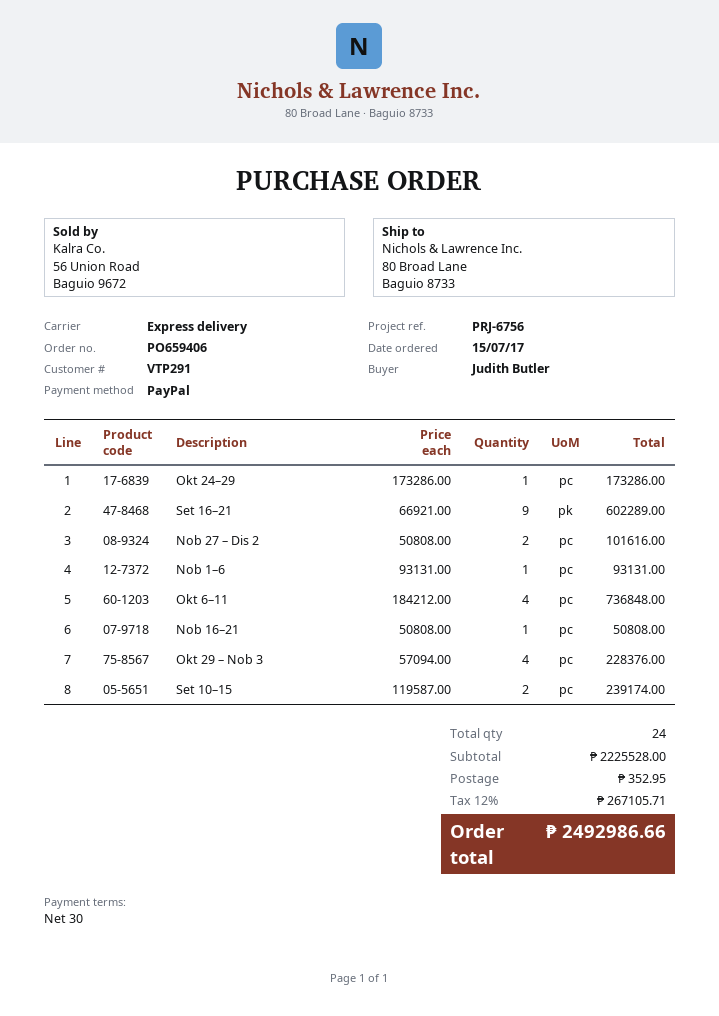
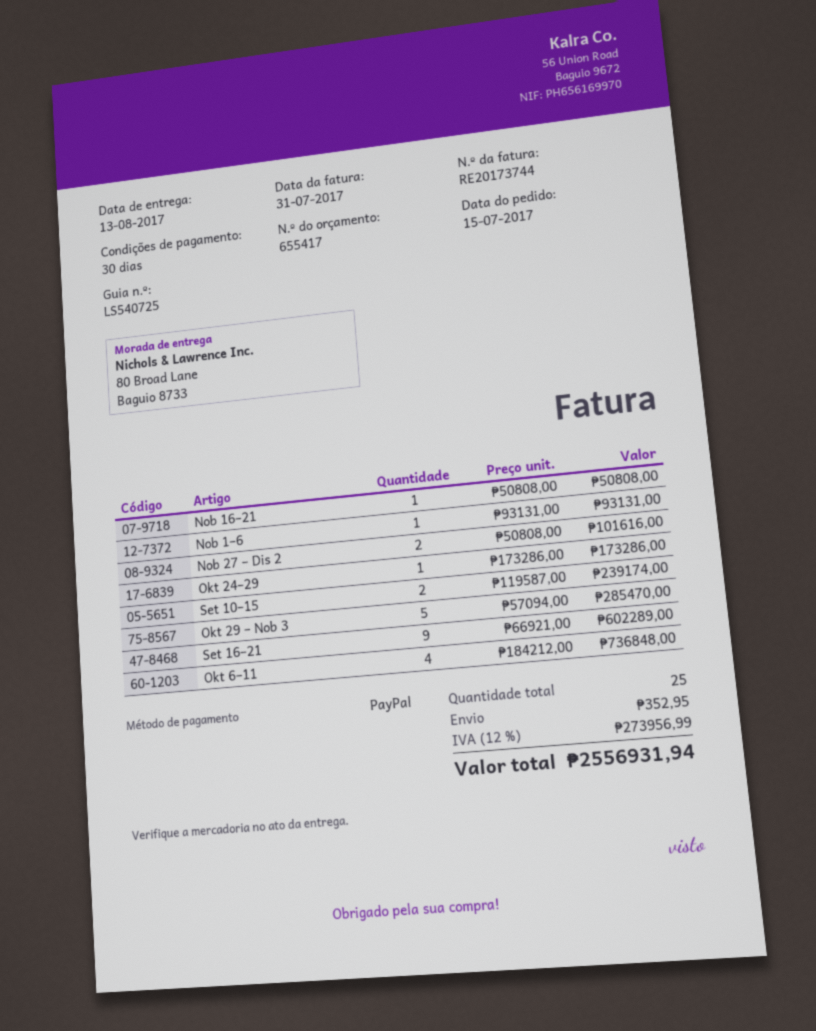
Okt 29 – Nob 3: 4 x 57094.00 = 228376.00 -> 5 x 57094.00 = 285470.00
total quantity: 24 -> 25
tax: 12% = 267105.71 -> 12% = 273956.99
total: 2492986.66 -> 2556931.94

